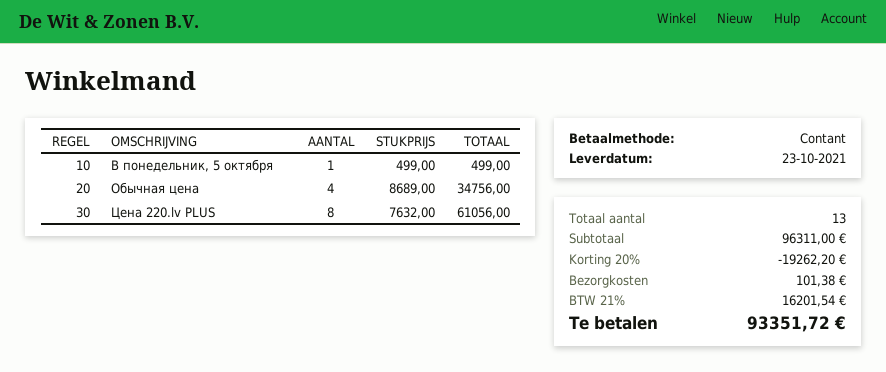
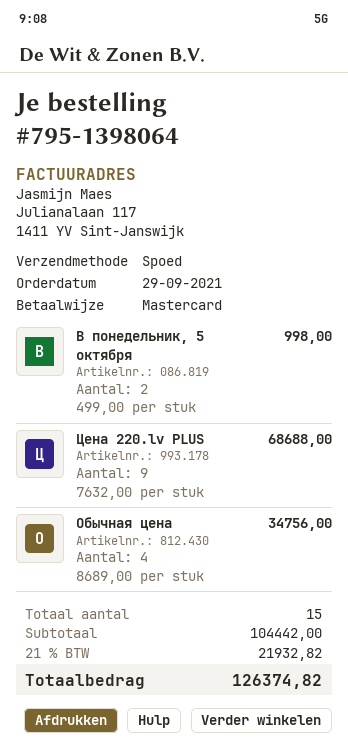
payment method: cash -> Mastercard
В понедельник, 5 октября: 1 x 499.00 = 499.00 -> 2 x 499.00 = 998.00
Цена 220.lv PLUS: 8 x 7632.00 = 61056.00 -> 9 x 7632.00 = 68688.00
total quantity: 13 -> 15
subtotal: 96311.00 -> 104442.00
discount: 20% = 19262.20 -> none
shipping: 101.38 -> none
tax: 21% = 16201.54 -> 21% = 21932.82
total: 93351.72 -> 126374.82

